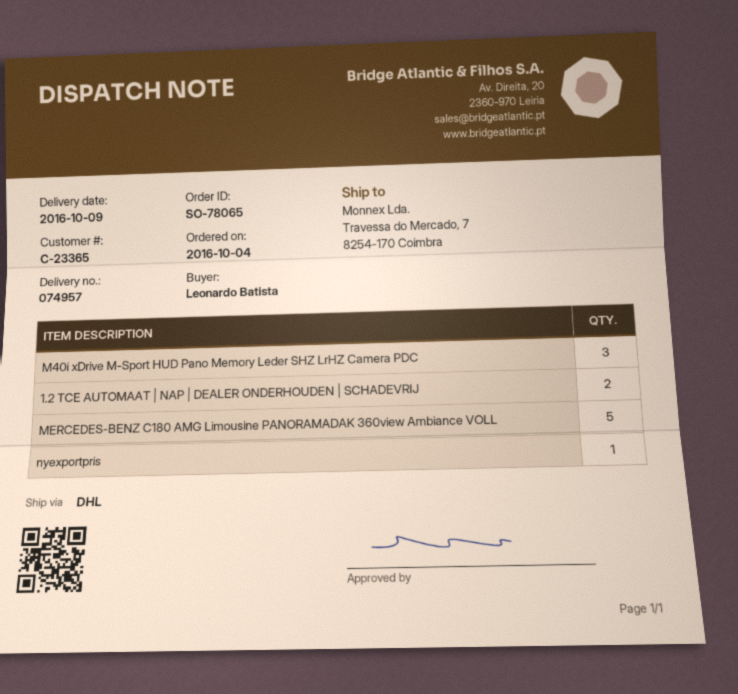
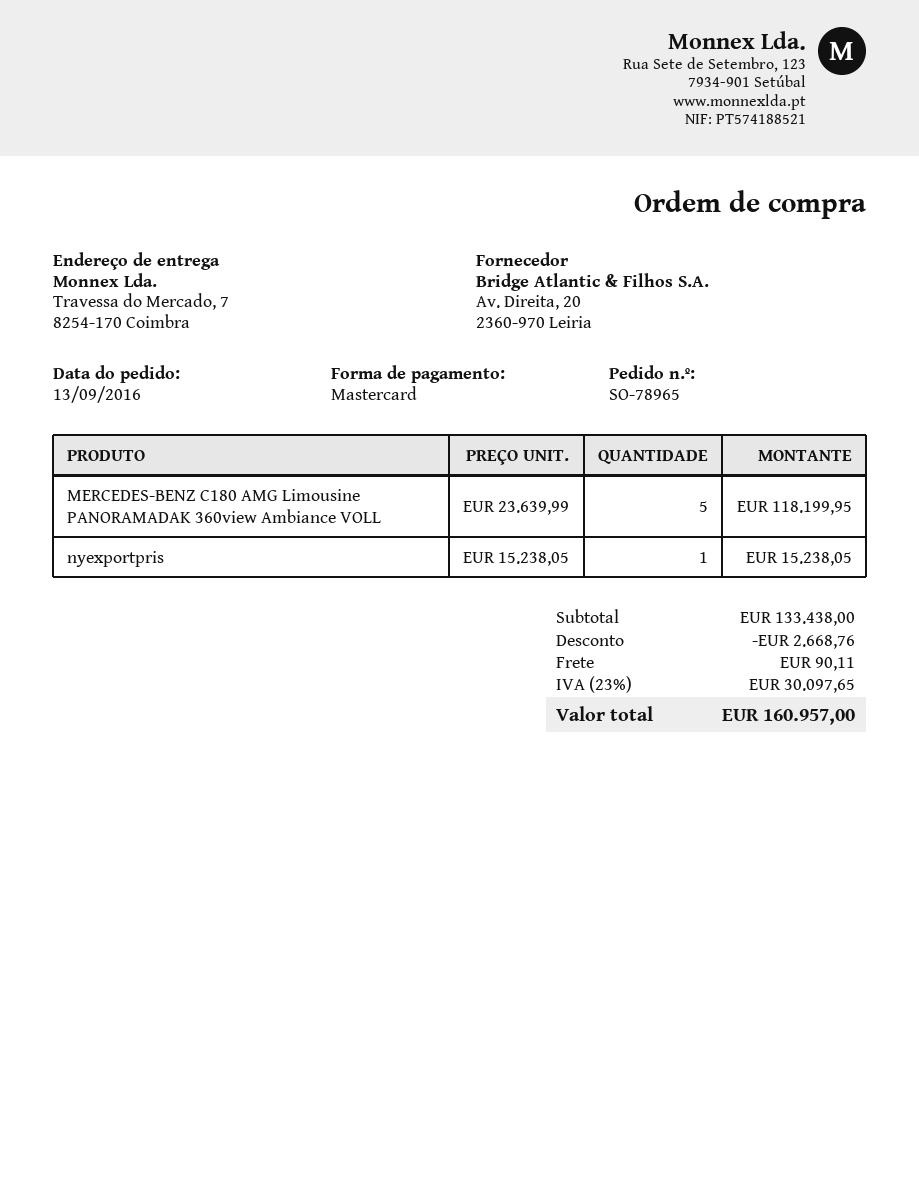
order number: SO-78065 -> SO-78965
order date: 2016-10-04 -> 2016-09-13
M40i xDrive M-Sport HUD Pano Memory Leder SHZ LrHZ Camera PDC: 3 -> none
1.2 TCE AUTOMAAT | NAP | DEALER ONDERHOUDEN | SCHADEVRIJ: 2 -> none

